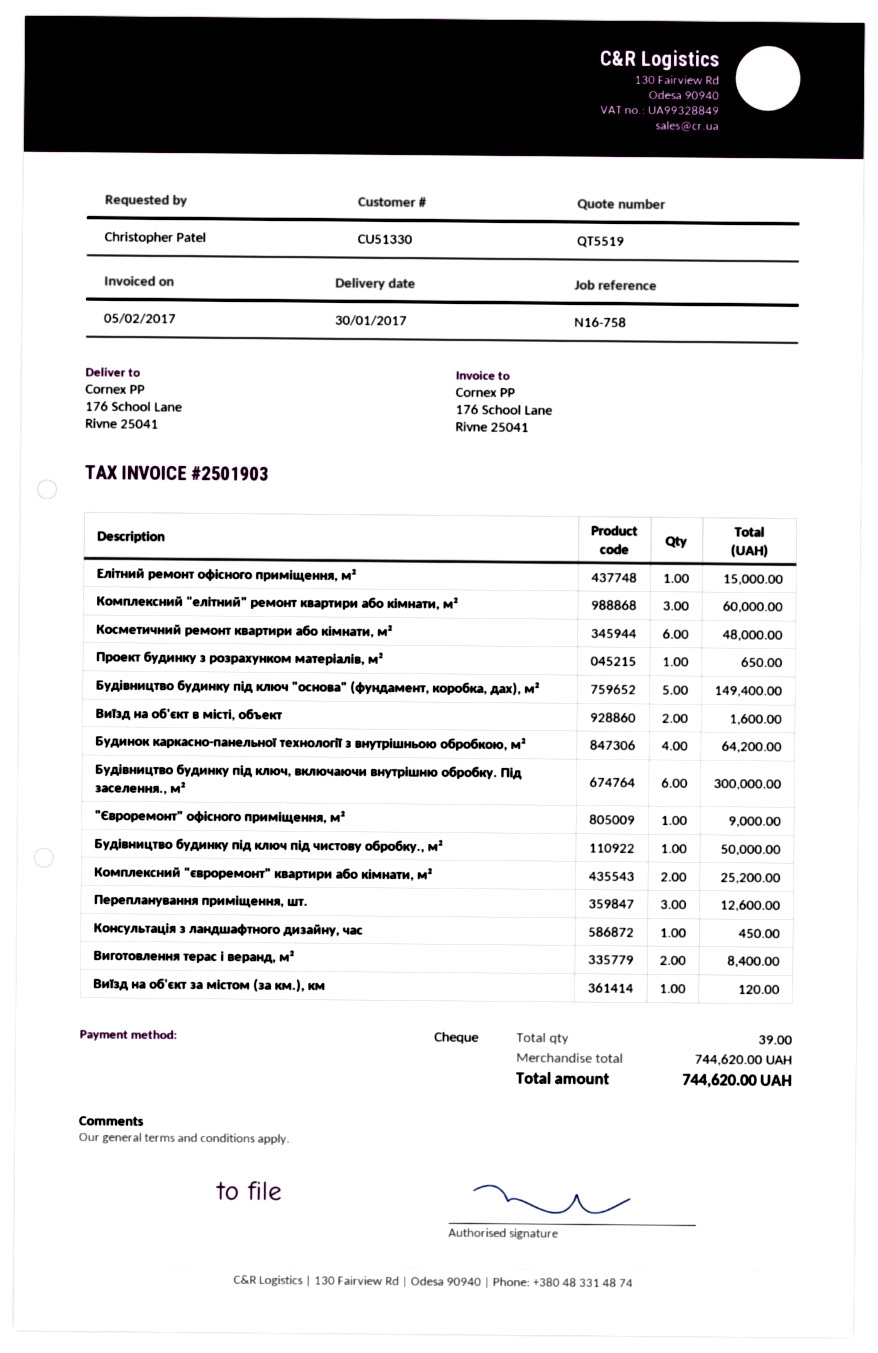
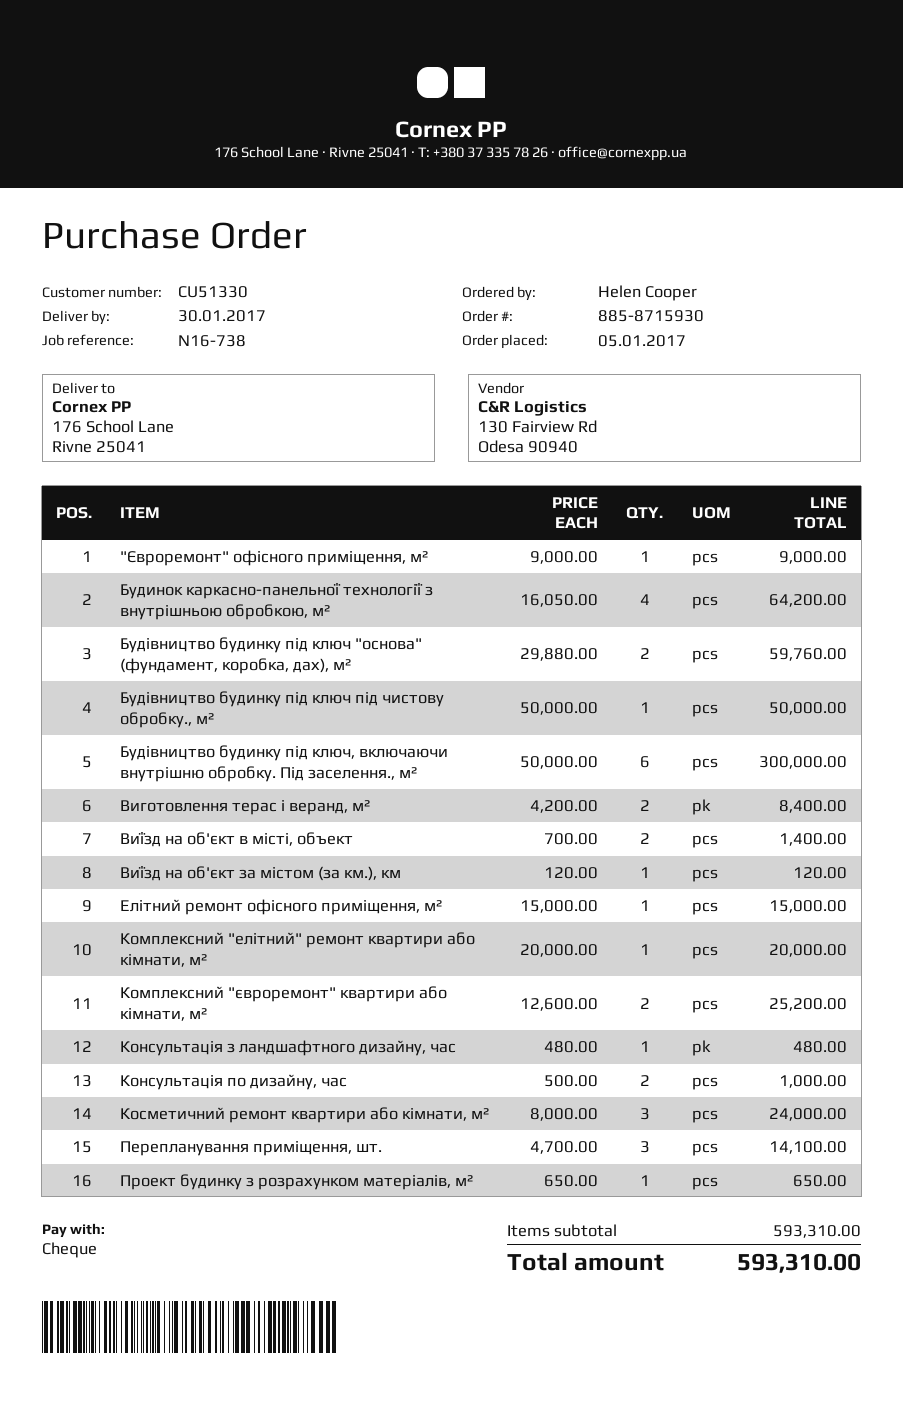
reference: N16-758 -> N16-738
ordered by: Christopher Patel -> Helen Cooper
Комплексний "елітний" ремонт квартири або кімнати, м²: 3 for 60000.00 -> 1 for 20000.00
Косметичний ремонт квартири або кімнати, м²: 6 for 48000.00 -> 3 for 24000.00
Будівництво будинку під ключ "основа" (фундамент, коробка, дах), м²: 5 for 149400.00 -> 2 for 59760.00
Виїзд на об'єкт в місті, объект: 2 for 1600.00 -> 2 for 1400.00
Перепланування приміщення, шт.: 3 for 12600.00 -> 3 for 14100.00
Консультація з ландшафтного дизайну, час: 1 for 450.00 -> 1 for 480.00
Консультація по дизайну, час: none -> 2 for 1000.00
subtotal: 744620.00 -> 593310.00
total: 744620.00 -> 593310.00

